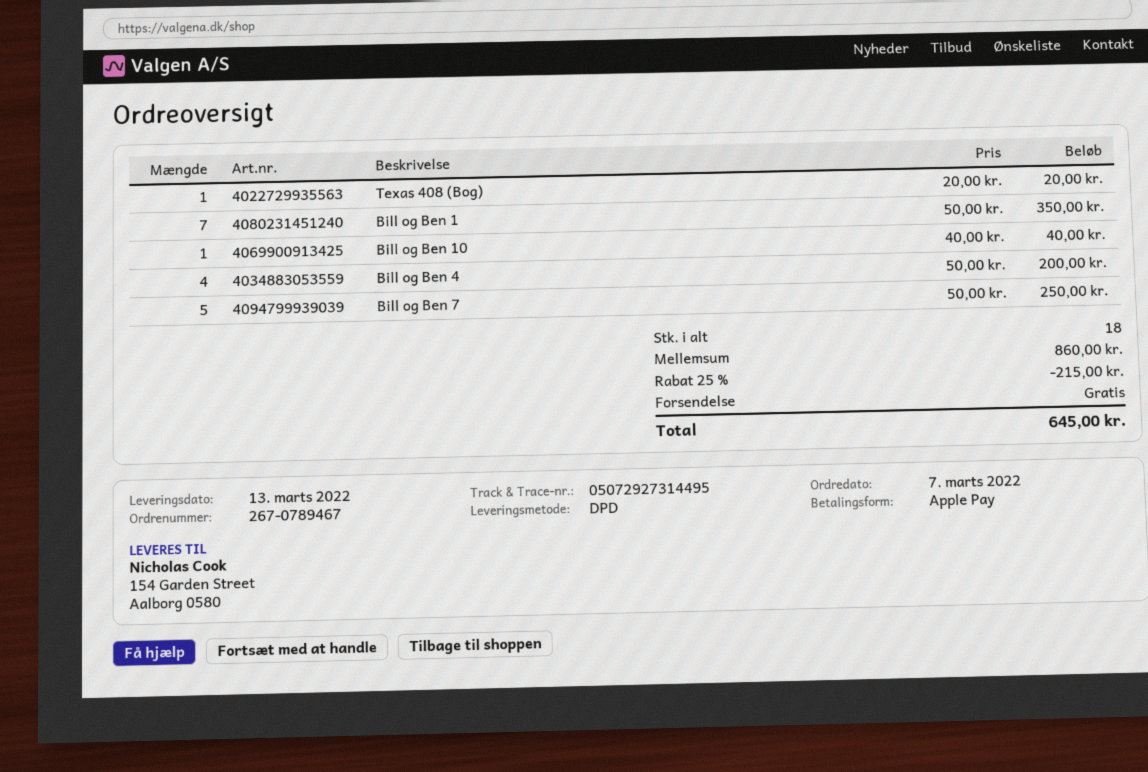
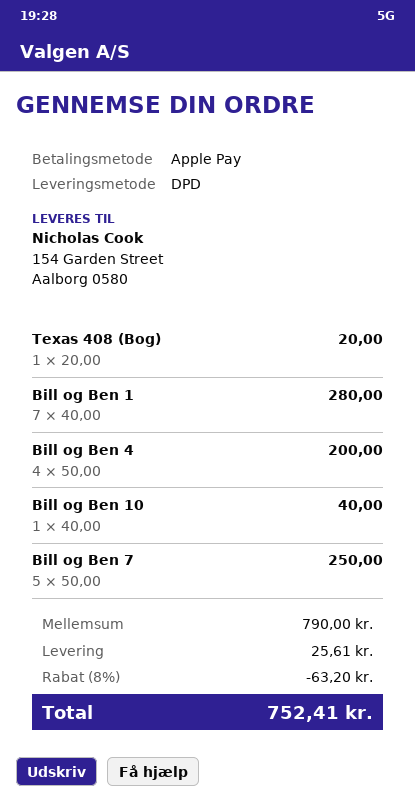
Bill og Ben 1: 7 x 50.00 = 350.00 -> 7 x 40.00 = 280.00
subtotal: 860.00 -> 790.00
discount: 25% = 215.00 -> 8% = 63.20
shipping: 0.00 -> 25.61
total: 645.00 -> 752.41

